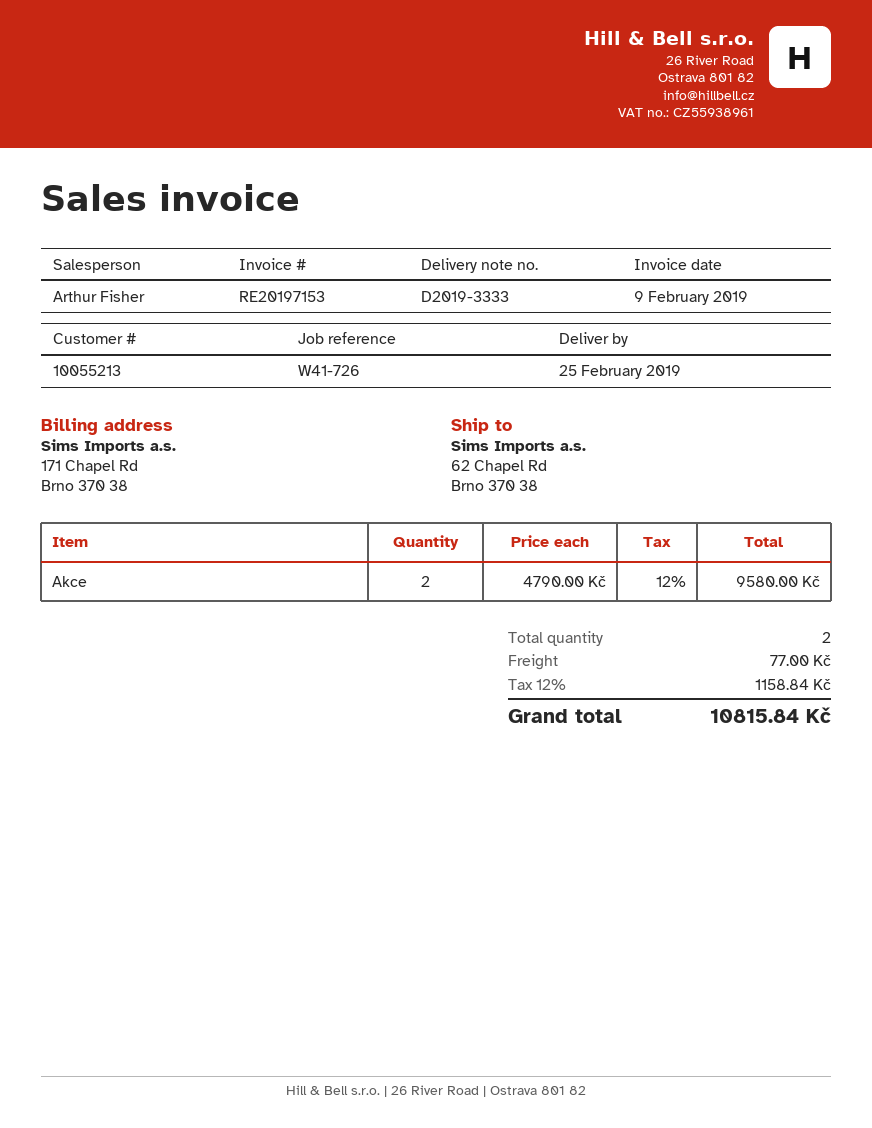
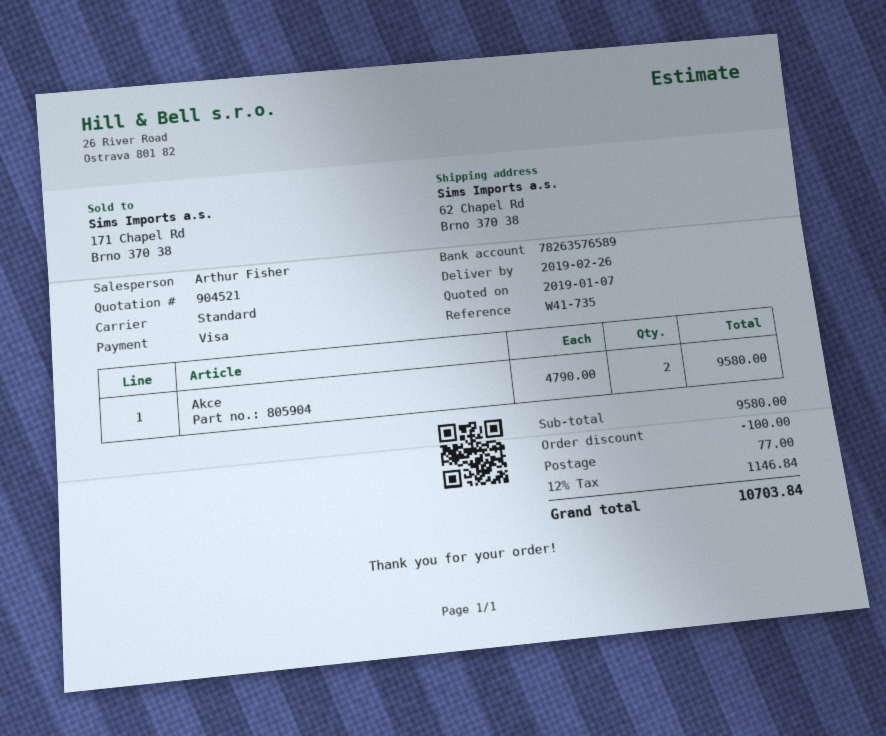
delivery date: 2019-02-25 -> 2019-02-26
reference: W41-726 -> W41-735
discount: none -> 100.00
tax: 12% = 1158.84 -> 12% = 1146.84
total: 10815.84 -> 10703.84

